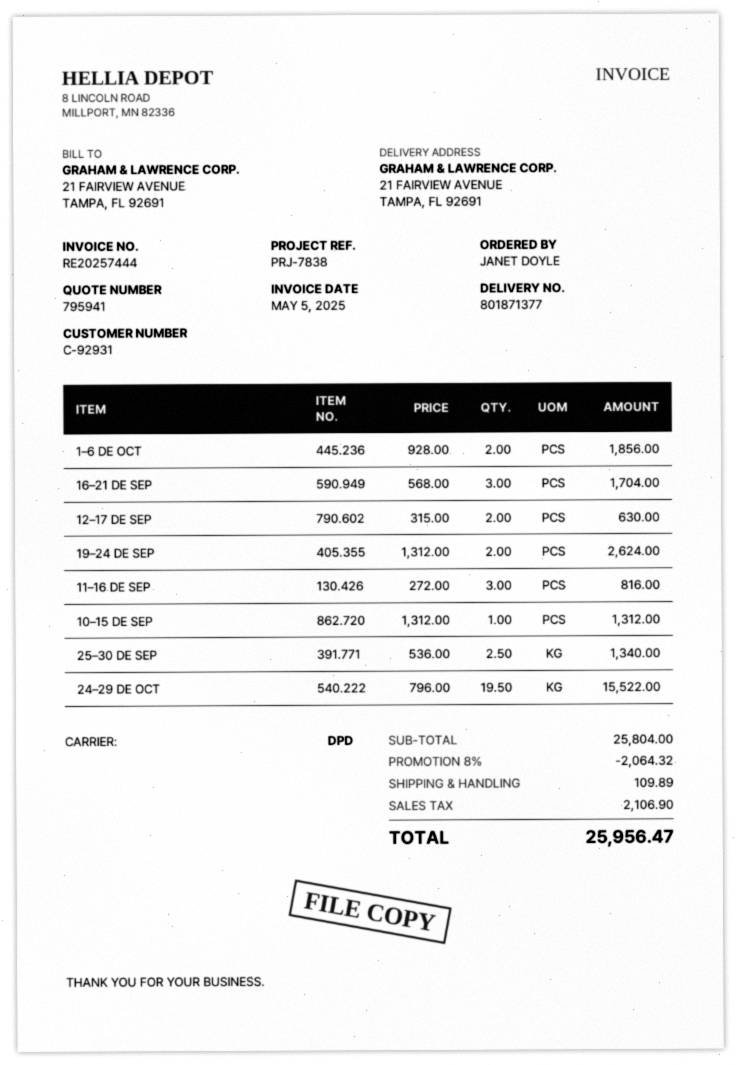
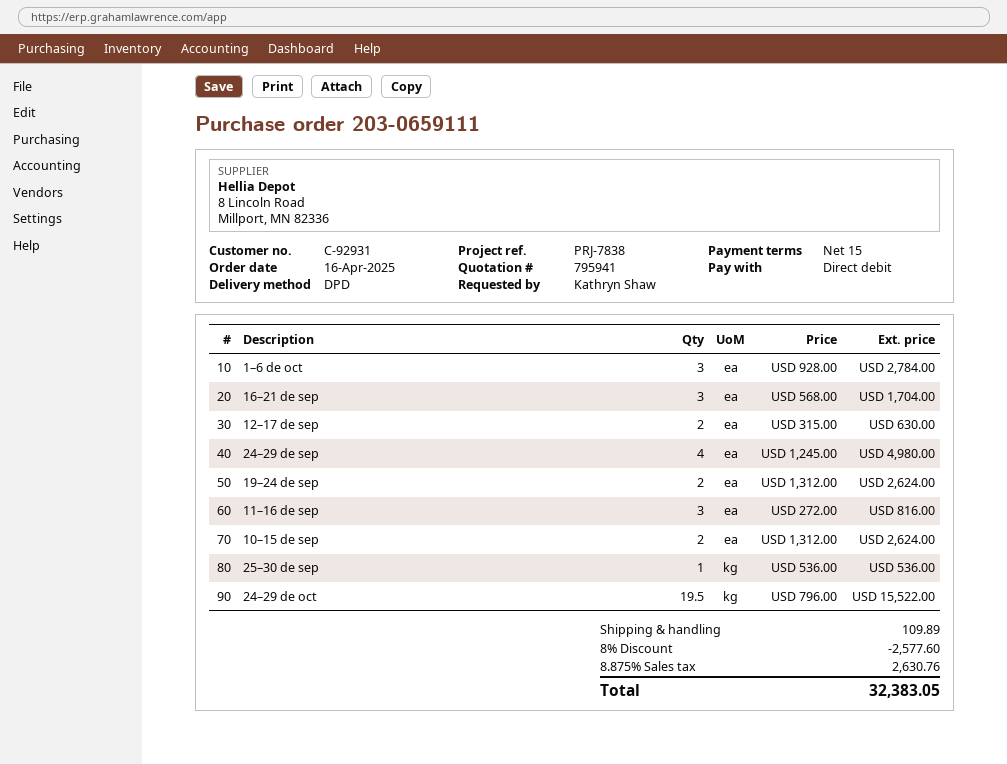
ordered by: JANET DOYLE -> Kathryn Shaw
1–6 DE OCT: 2 x 928.00 = 1856.00 -> 3 x 928.00 = 2784.00
10–15 DE SEP: 1 x 1312.00 = 1312.00 -> 2 x 1312.00 = 2624.00
25–30 DE SEP: 2.5 x 536.00 = 1340.00 -> 1 x 536.00 = 536.00
24–29 de sep: none -> 4 x 1245.00 = 4980.00
discount: 8% = 2064.32 -> 8% = 2577.60
tax: 2106.90 -> 2630.76
total: 25956.47 -> 32383.05

